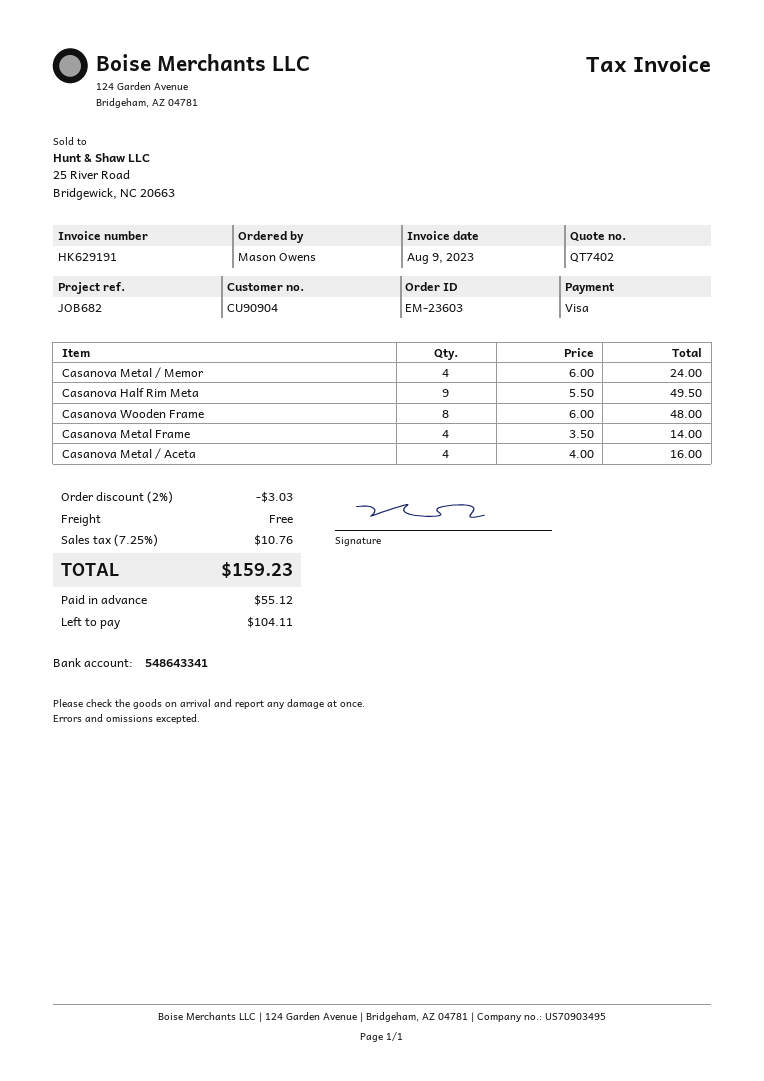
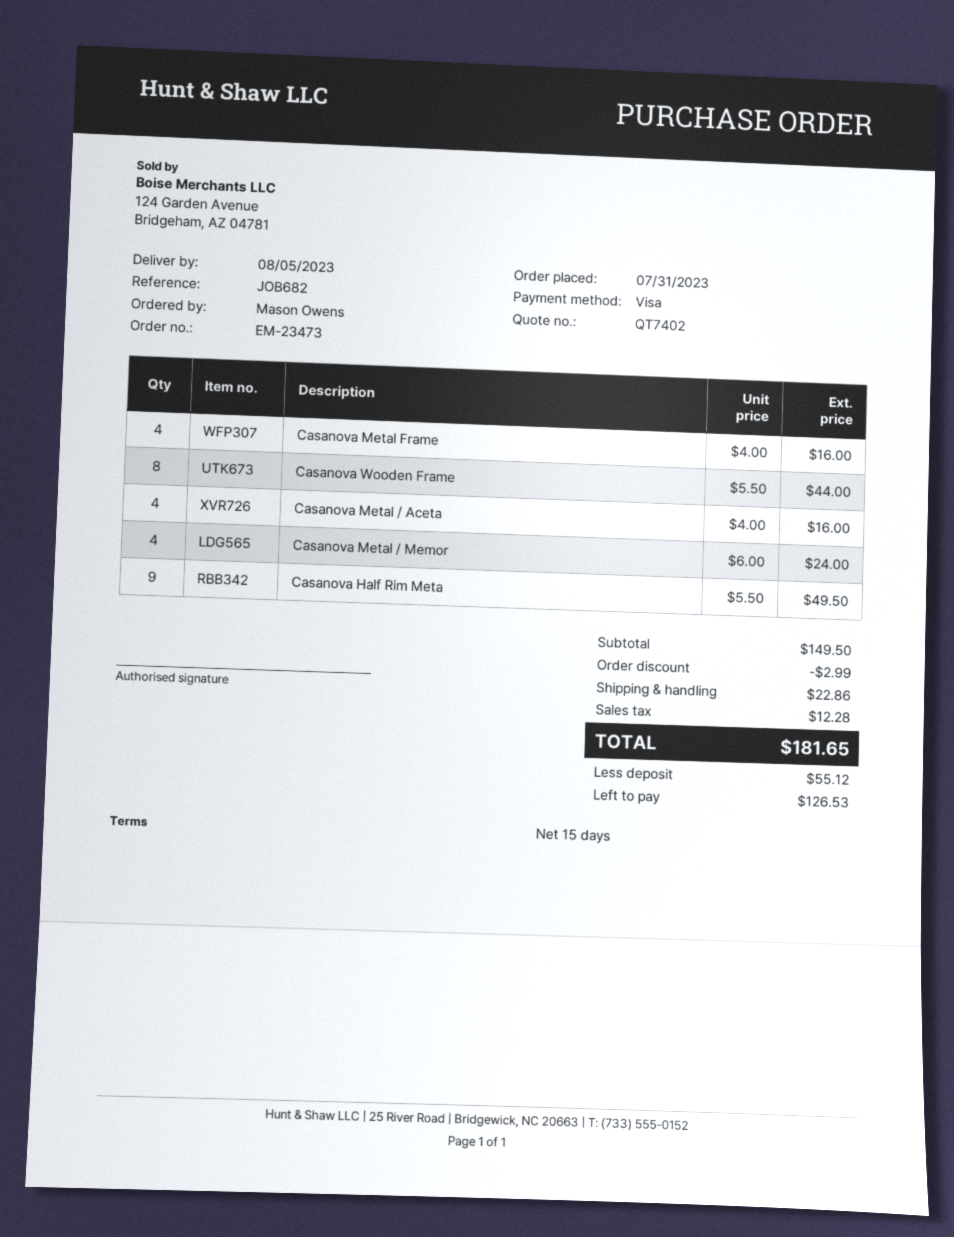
order number: EM-23603 -> EM-23473
Casanova Wooden Frame: 8 x 6.00 = 48.00 -> 8 x 5.50 = 44.00
Casanova Metal Frame: 4 x 3.50 = 14.00 -> 4 x 4.00 = 16.00
discount: 3.03 -> 2.99
shipping: 0.00 -> 22.86
tax: 10.76 -> 12.28
total: 159.23 -> 181.65
balance: 104.11 -> 126.53

